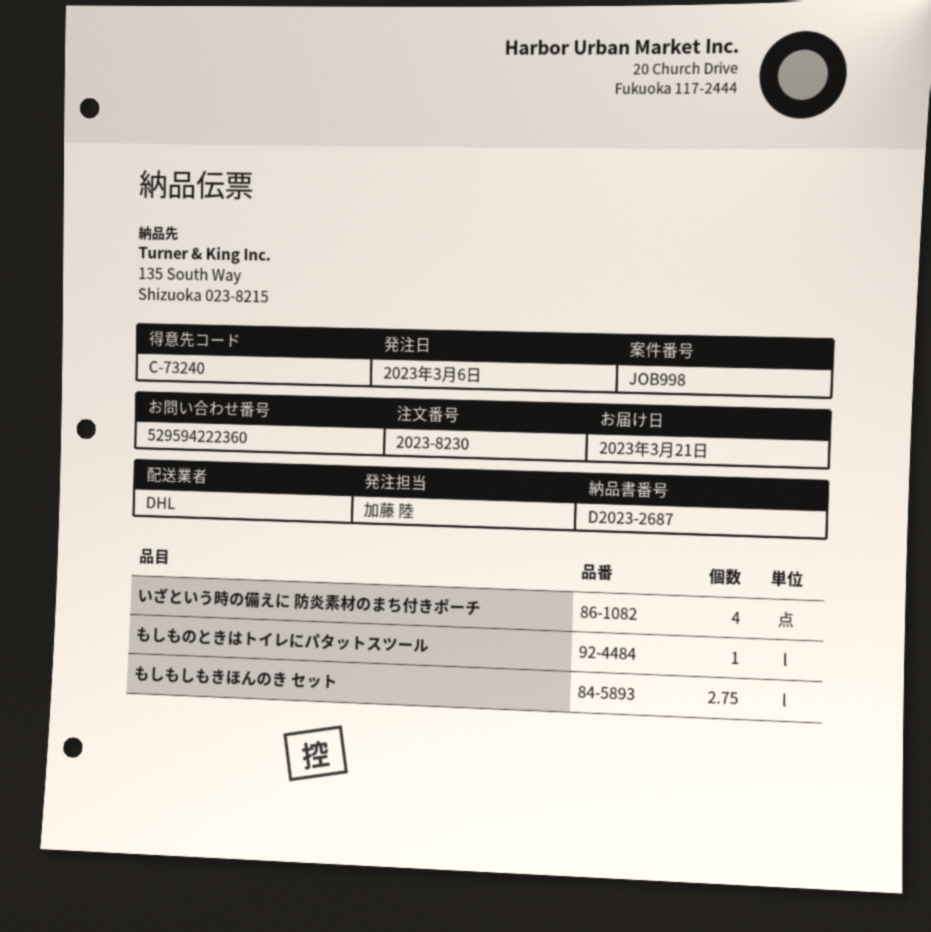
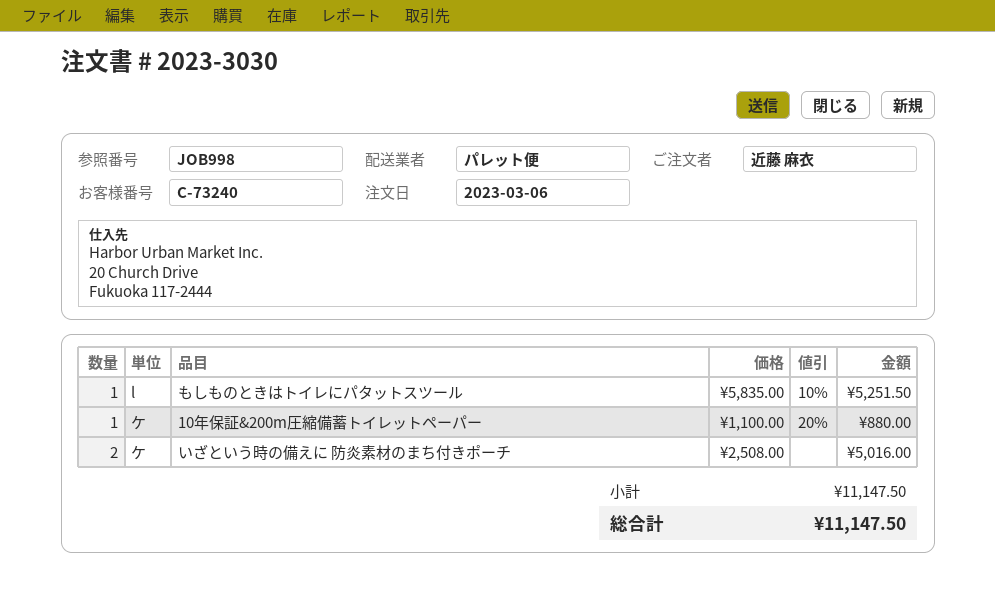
order number: 2023-8230 -> 2023-3030
ordered by: 加藤 陸 -> 近藤 麻衣
shipping method: DHL -> pallet freight
いざという時の備えに 防炎素材のまち付きポーチ: 4 -> 2
もしもしもきほんのき セット: 2.75 -> none
10年保証&200m圧縮備蓄トイレットペーパー: none -> 1

